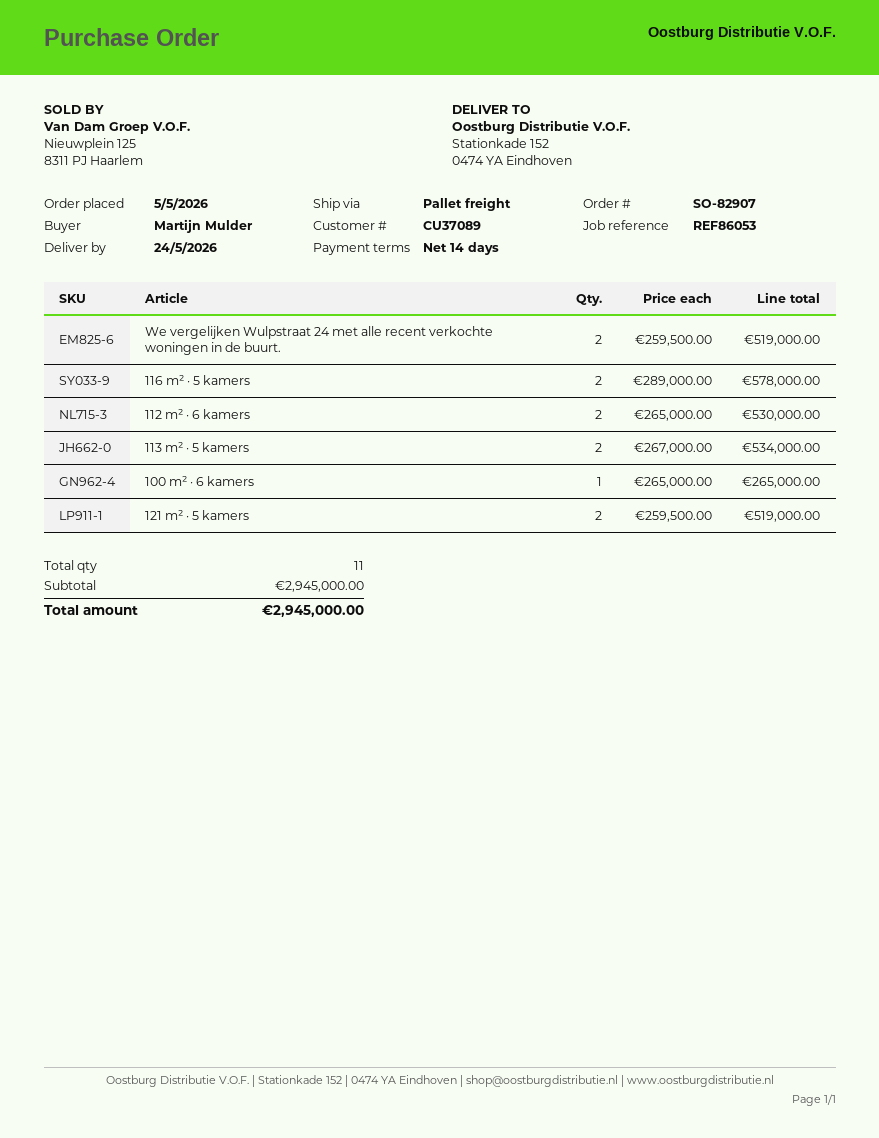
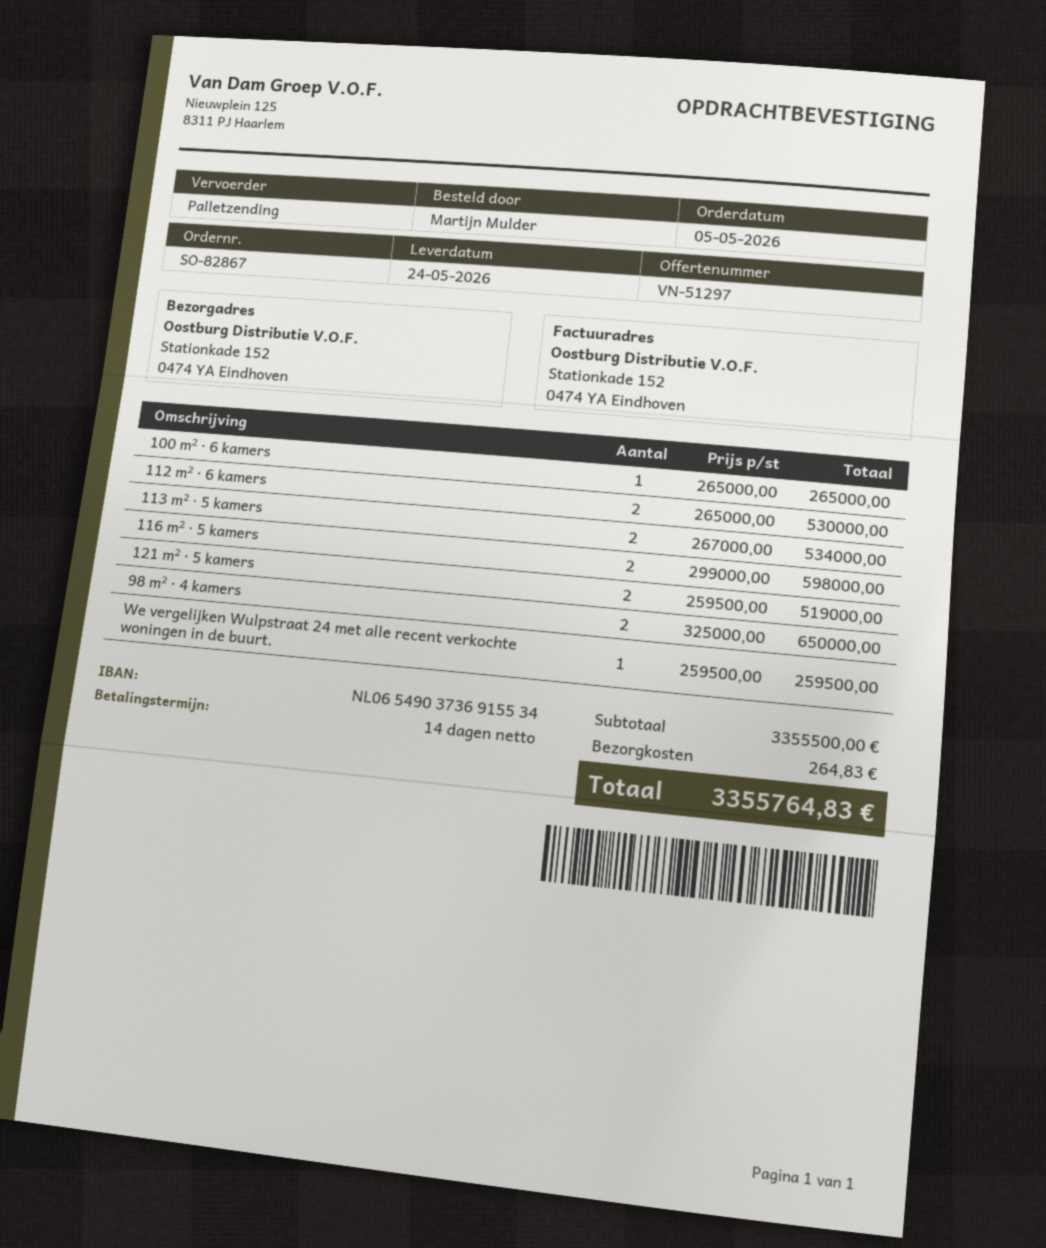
order number: SO-82907 -> SO-82867
We vergelijken Wulpstraat 24 met alle recent verkochte woningen in de buurt.: 2 x 259500.00 = 519000.00 -> 1 x 259500.00 = 259500.00
116 m² · 5 kamers: 2 x 289000.00 = 578000.00 -> 2 x 299000.00 = 598000.00
98 m² · 4 kamers: none -> 2 x 325000.00 = 650000.00
subtotal: 2945000.00 -> 3355500.00
shipping: none -> 264.83
total: 2945000.00 -> 3355764.83

